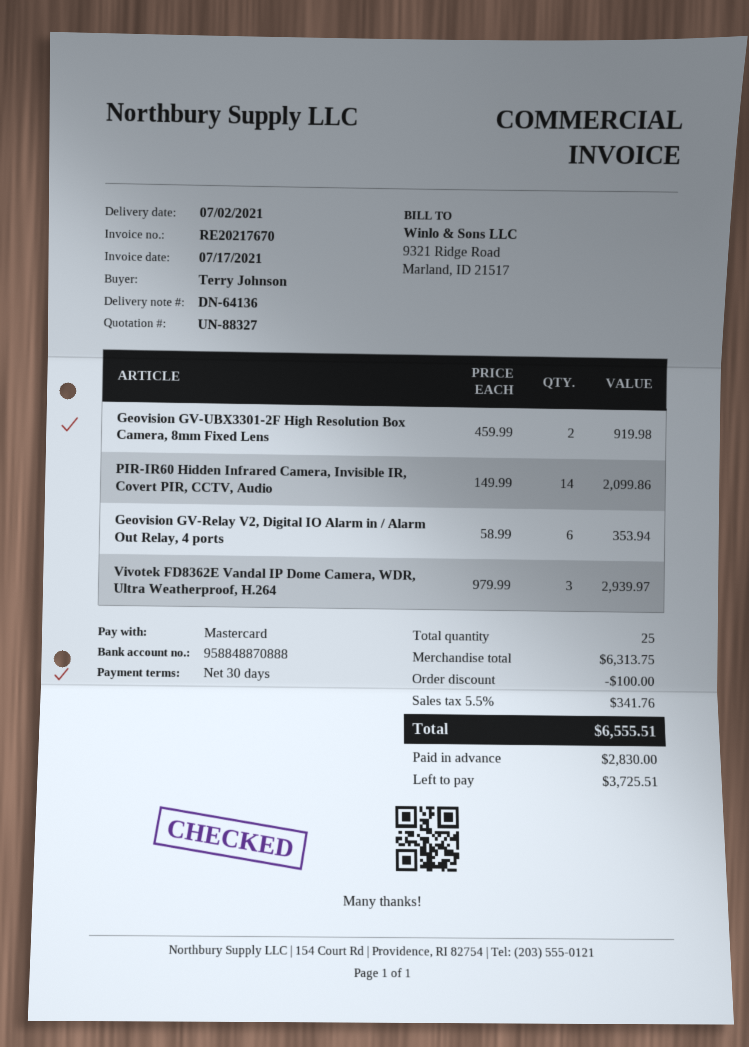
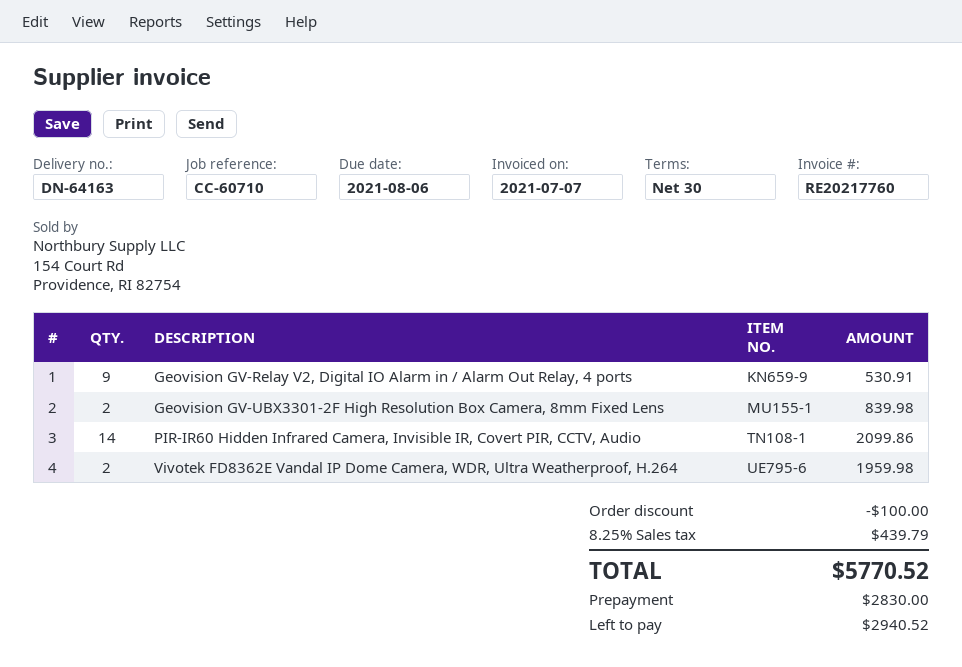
delivery note number: DN-64136 -> DN-64163
invoice number: RE20217670 -> RE20217760
invoice date: 2021-07-17 -> 2021-07-07
Geovision GV-UBX3301-2F High Resolution Box Camera, 8mm Fixed Lens: 2 for 919.98 -> 2 for 839.98
Geovision GV-Relay V2, Digital IO Alarm in / Alarm Out Relay, 4 ports: 6 for 353.94 -> 9 for 530.91
Vivotek FD8362E Vandal IP Dome Camera, WDR, Ultra Weatherproof, H.264: 3 for 2939.97 -> 2 for 1959.98
tax: 5.5% = 341.76 -> 8.25% = 439.79
total: 6555.51 -> 5770.52
balance: 3725.51 -> 2940.52

